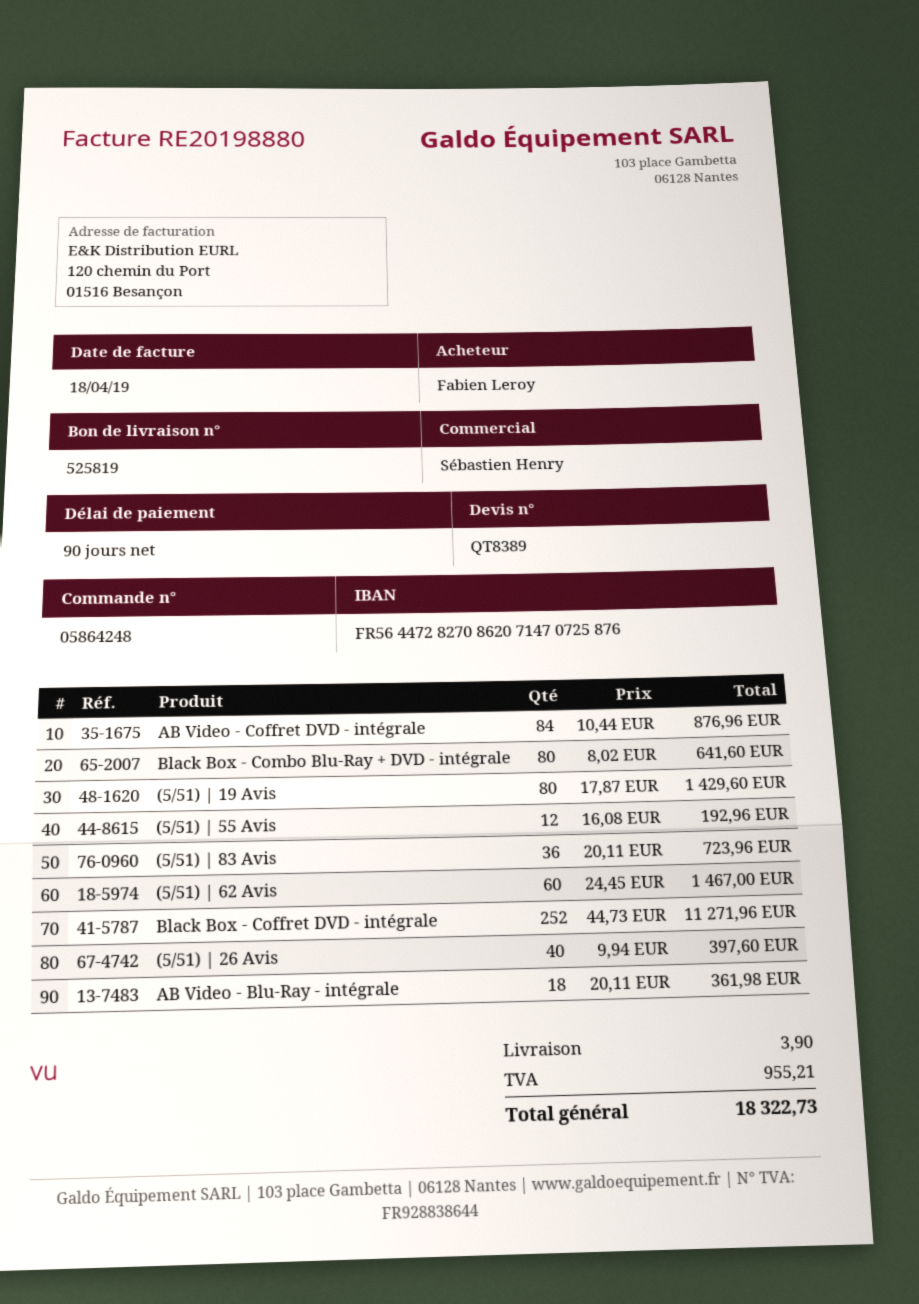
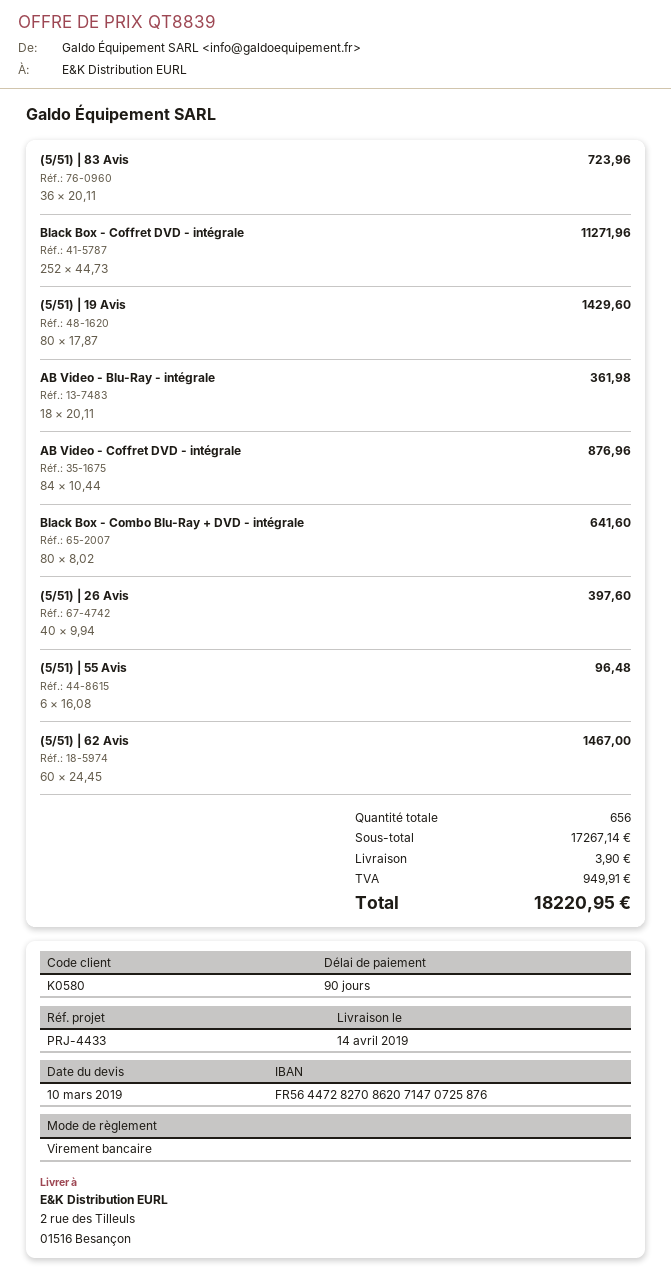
quote number: QT8389 -> QT8839
(5/51) | 55 Avis: 12 x 16.08 = 192.96 -> 6 x 16.08 = 96.48
tax: 955.21 -> 949.91
total: 18322.73 -> 18220.95

